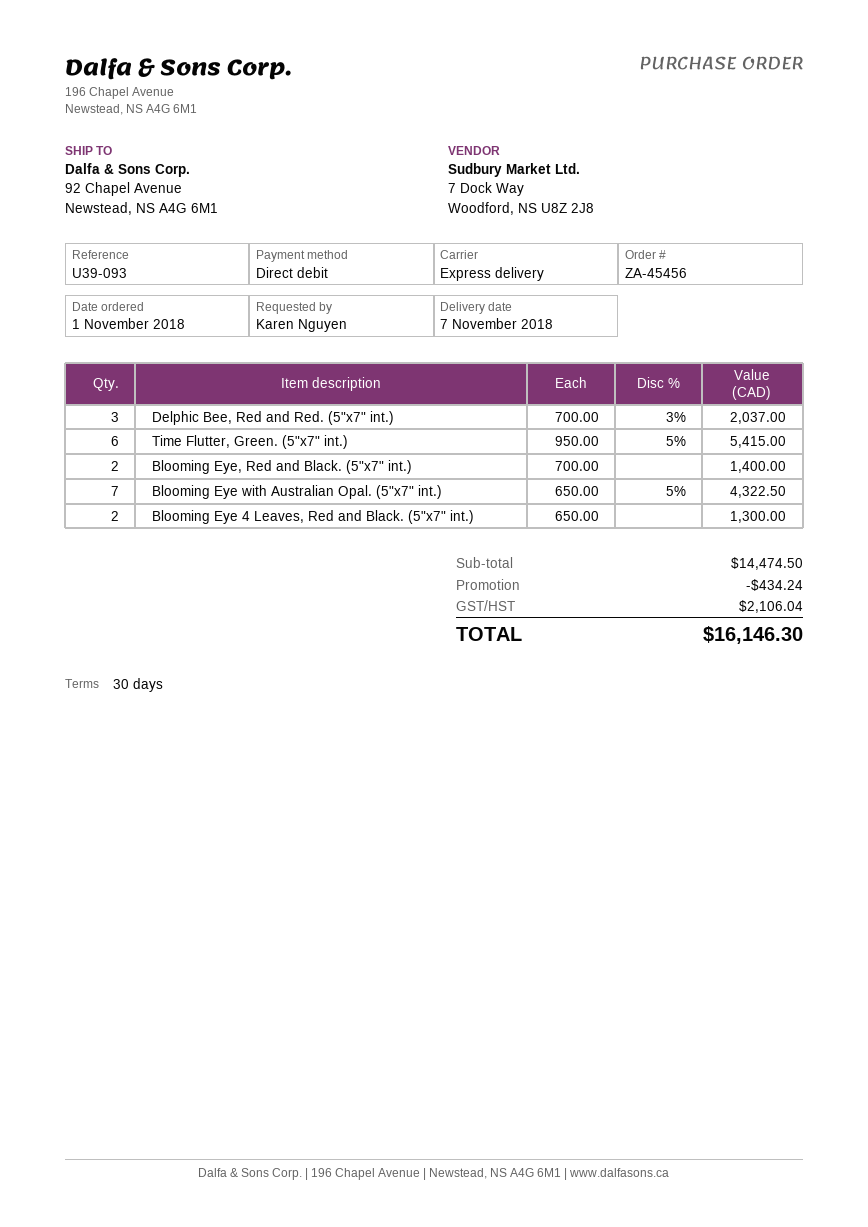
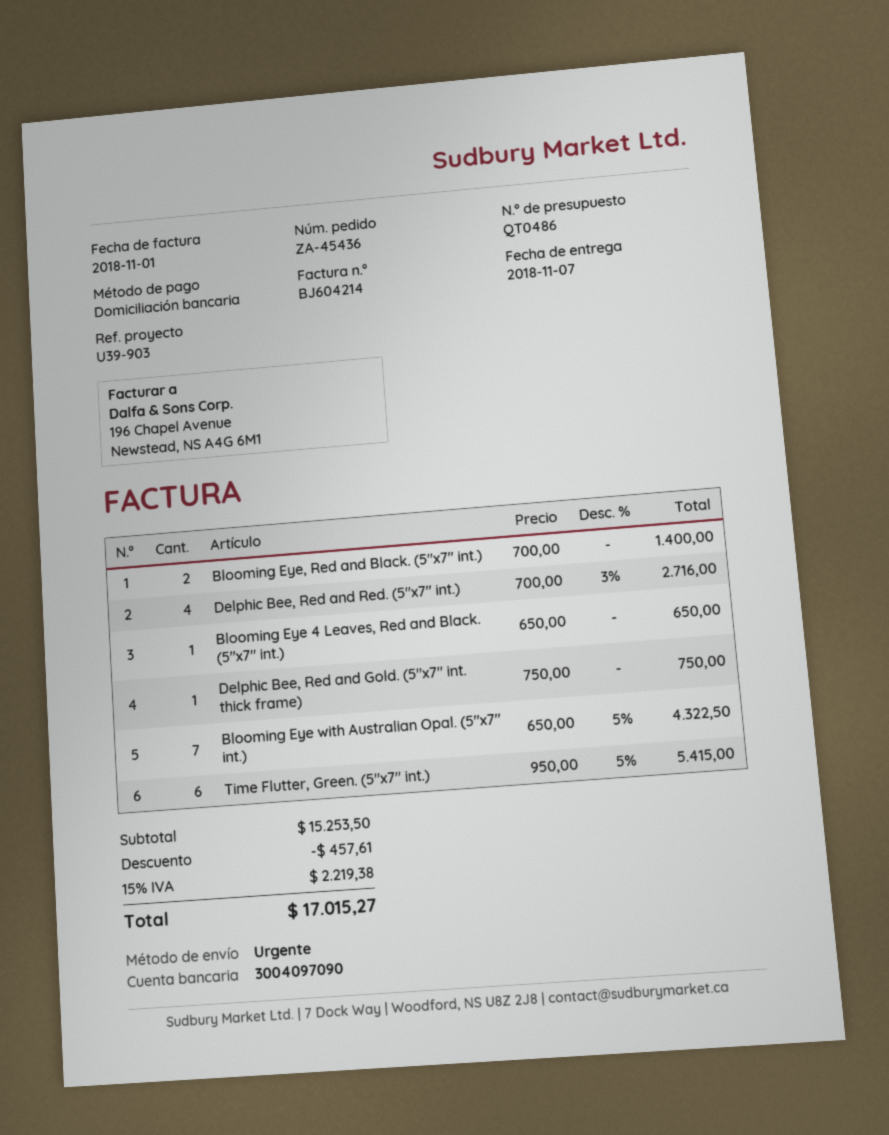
order number: ZA-45456 -> ZA-45436
reference: U39-093 -> U39-903
Delphic Bee, Red and Red. (5"x7" int.): 3 x 700.00 - 3% = 2037.00 -> 4 x 700.00 - 3% = 2716.00
Blooming Eye 4 Leaves, Red and Black. (5"x7" int.): 2 x 650.00 = 1300.00 -> 1 x 650.00 = 650.00
Delphic Bee, Red and Gold. (5"x7" int. thick frame): none -> 1 x 750.00 = 750.00
subtotal: 14474.50 -> 15253.50
discount: 434.24 -> 457.61
tax: 2106.04 -> 2219.38
total: 16146.30 -> 17015.27

